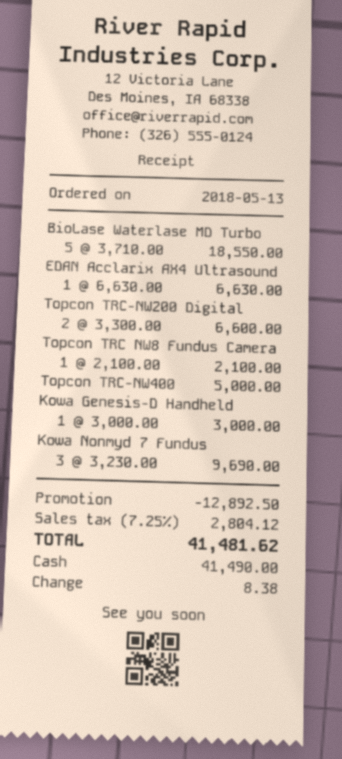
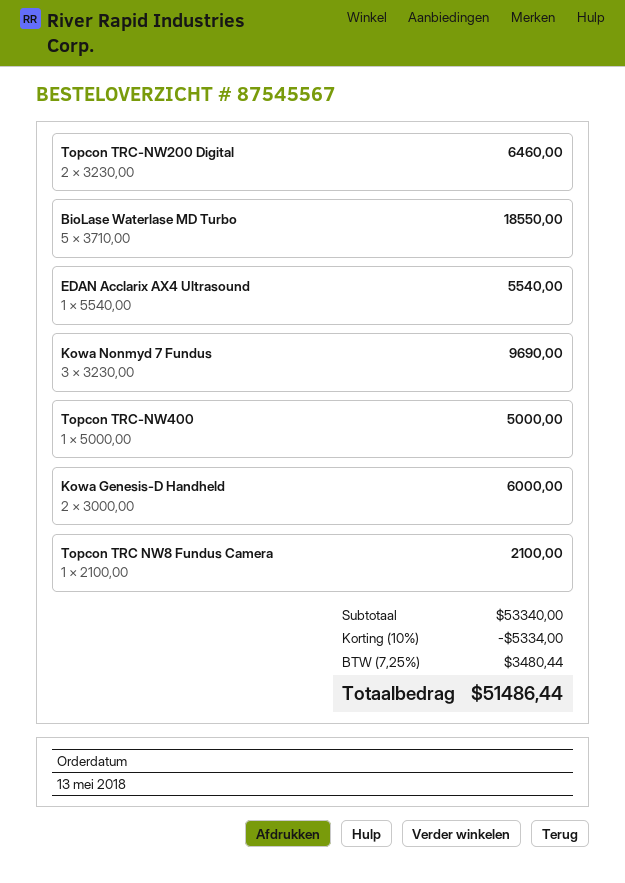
EDAN Acclarix AX4 Ultrasound: 1 x 6630.00 = 6630.00 -> 1 x 5540.00 = 5540.00
Topcon TRC-NW200 Digital: 2 x 3300.00 = 6600.00 -> 2 x 3230.00 = 6460.00
Kowa Genesis-D Handheld: 1 x 3000.00 = 3000.00 -> 2 x 3000.00 = 6000.00
discount: 12892.50 -> 5334.00
tax: 7.25% = 2804.12 -> 7.25% = 3480.44
total: 41481.62 -> 51486.44

